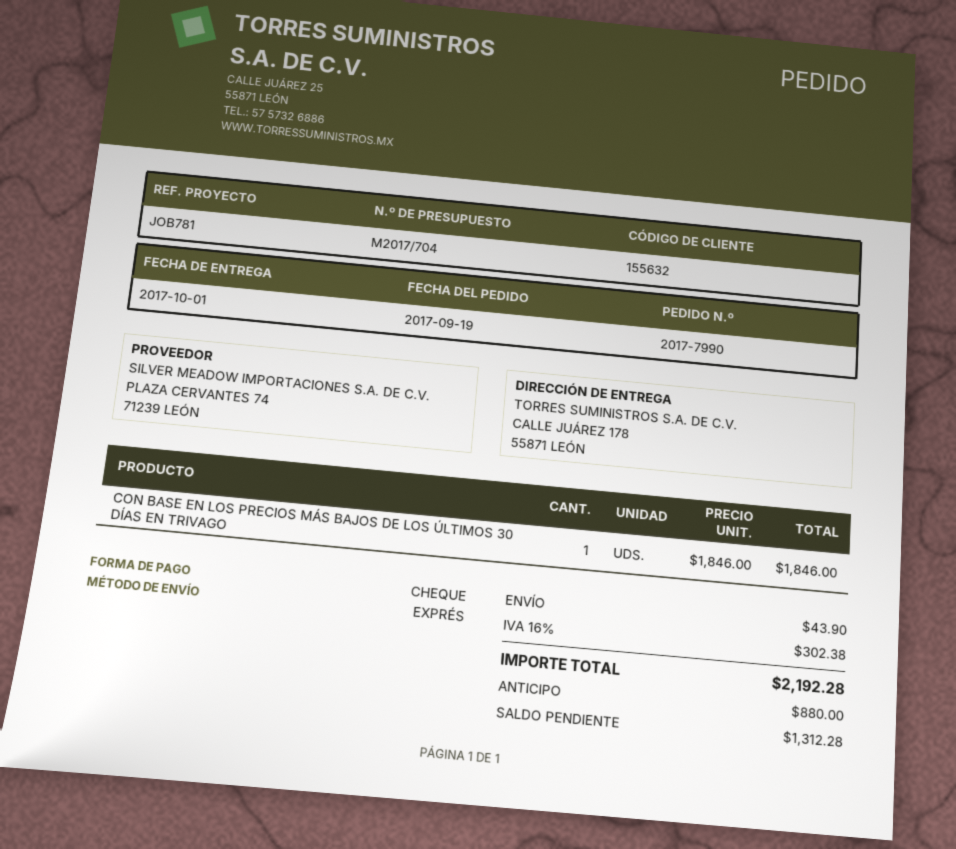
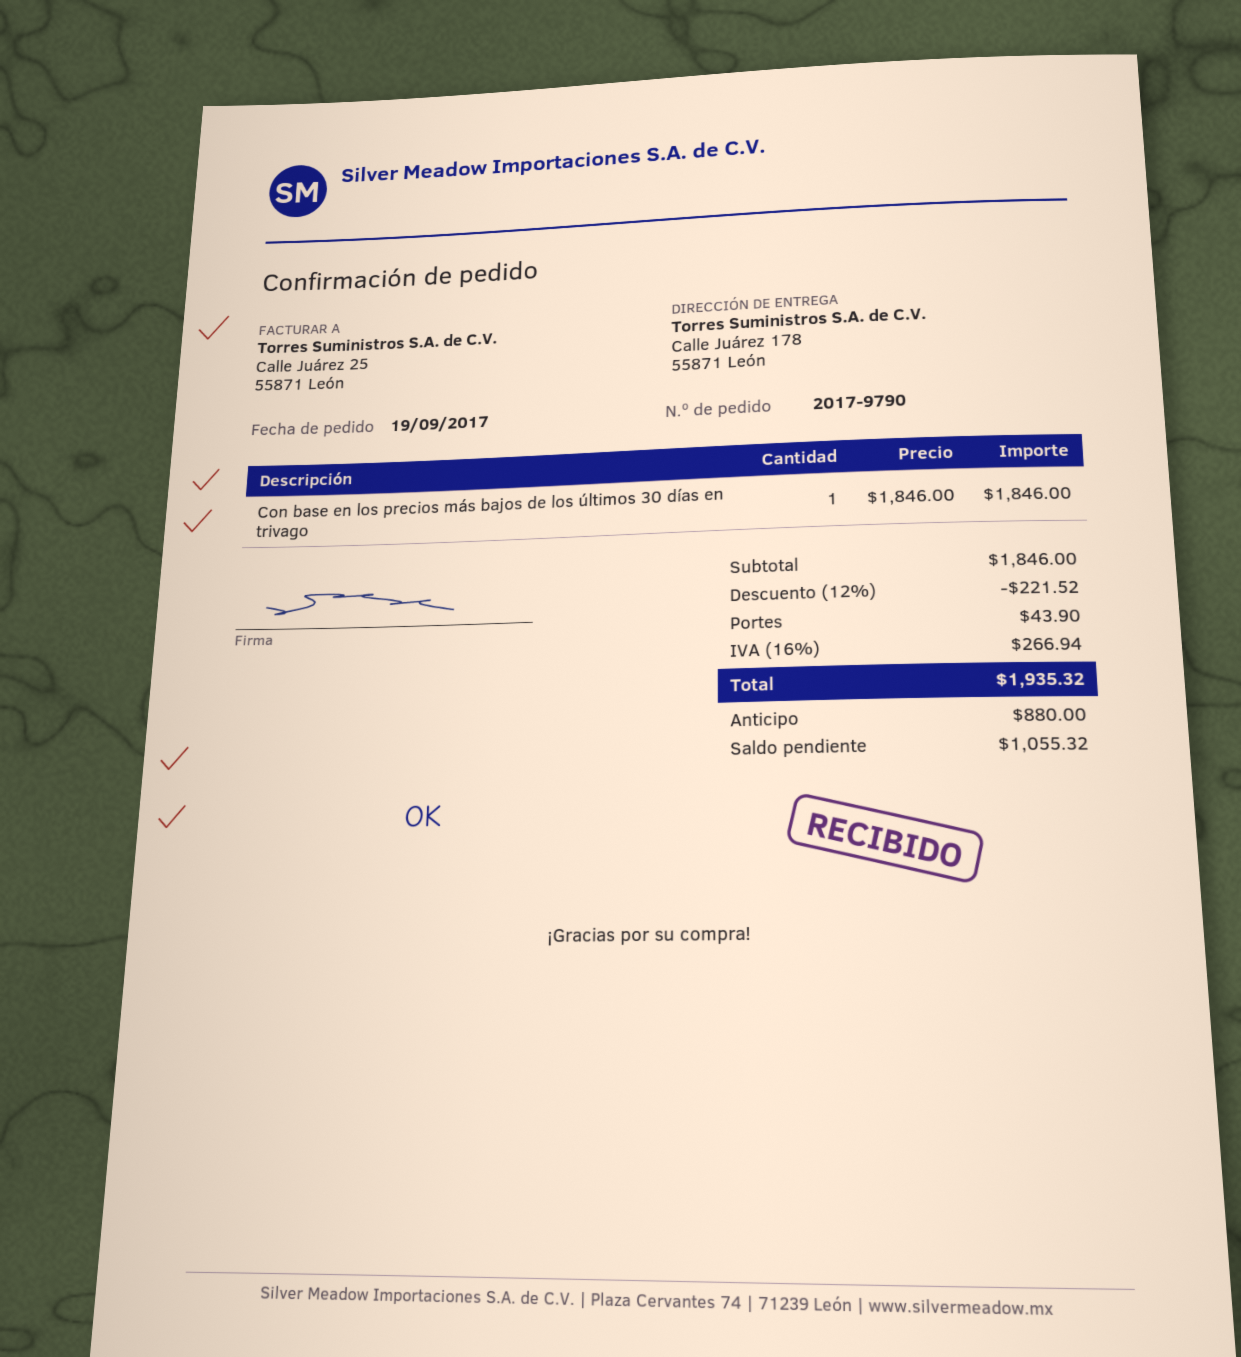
order number: 2017-7990 -> 2017-9790
discount: none -> 12% = 221.52
tax: 16% = 302.38 -> 16% = 266.94
total: 2192.28 -> 1935.32
balance: 1312.28 -> 1055.32

